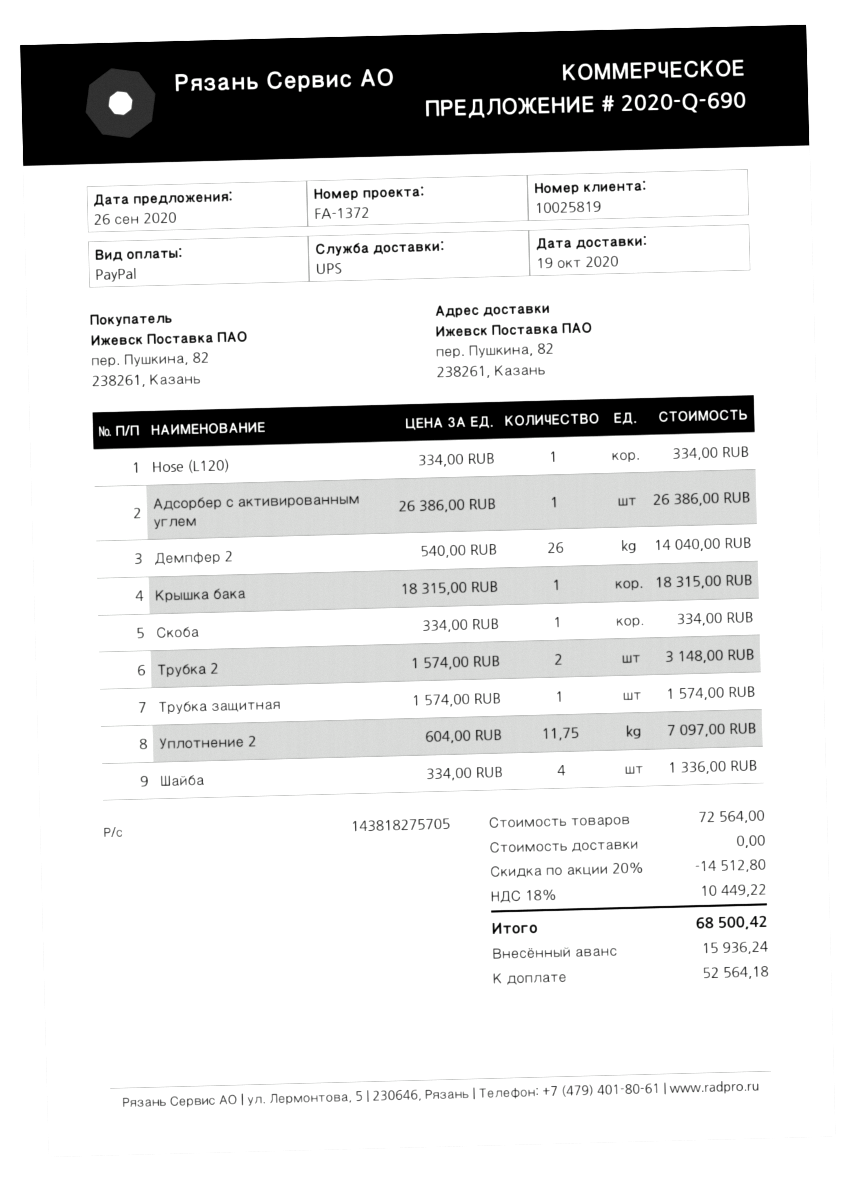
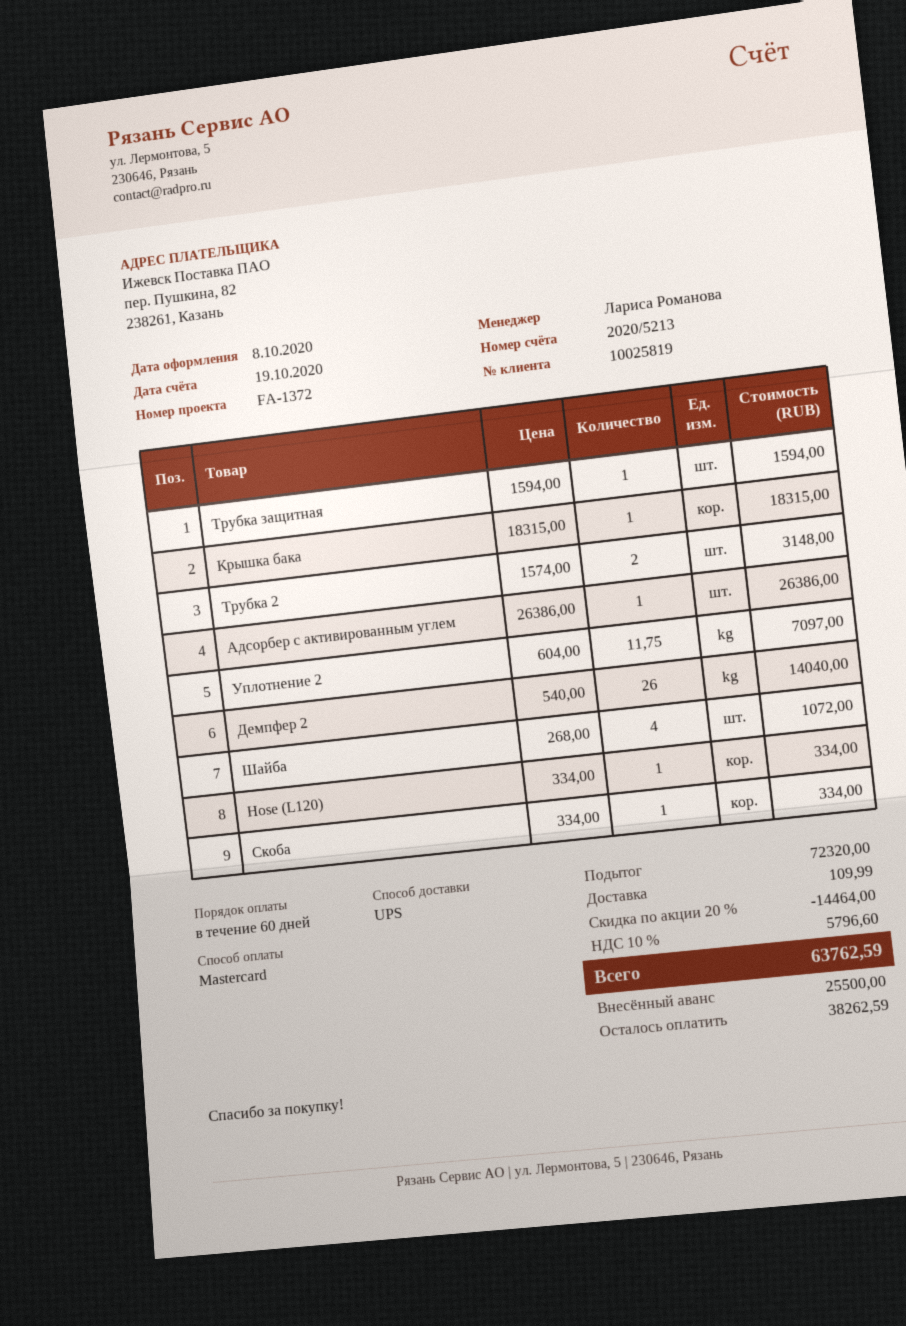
payment method: PayPal -> Mastercard
Трубка защитная: 1 x 1574.00 = 1574.00 -> 1 x 1594.00 = 1594.00
Шайба: 4 x 334.00 = 1336.00 -> 4 x 268.00 = 1072.00
subtotal: 72564.00 -> 72320.00
discount: 20% = 14512.80 -> 20% = 14464.00
shipping: 0.00 -> 109.99
tax: 18% = 10449.22 -> 10% = 5796.60
total: 68500.42 -> 63762.59
deposit: 15936.24 -> 25500.00
balance: 52564.18 -> 38262.59

